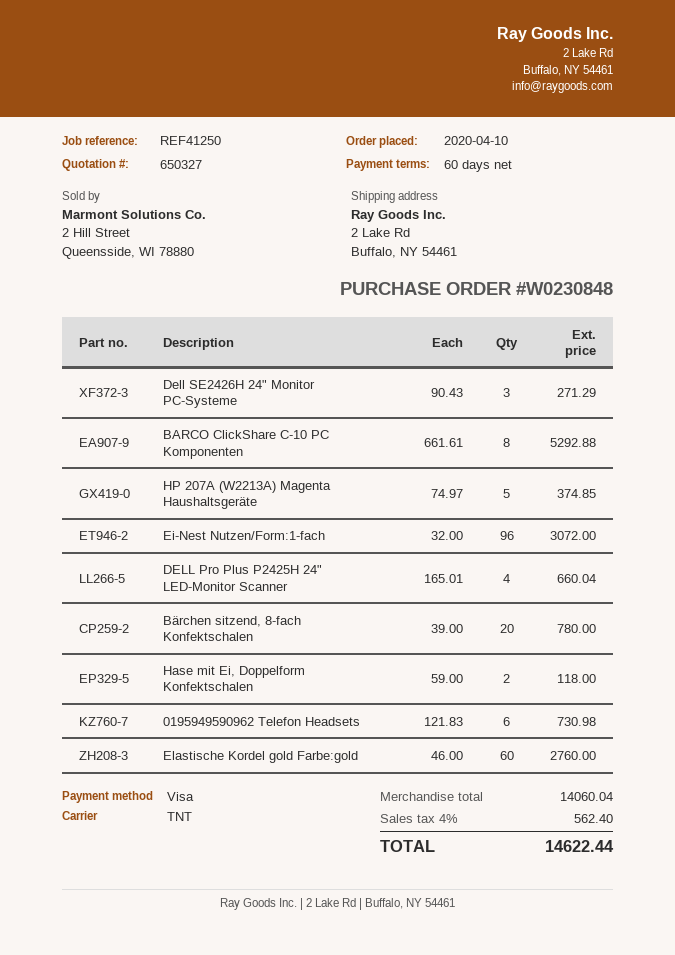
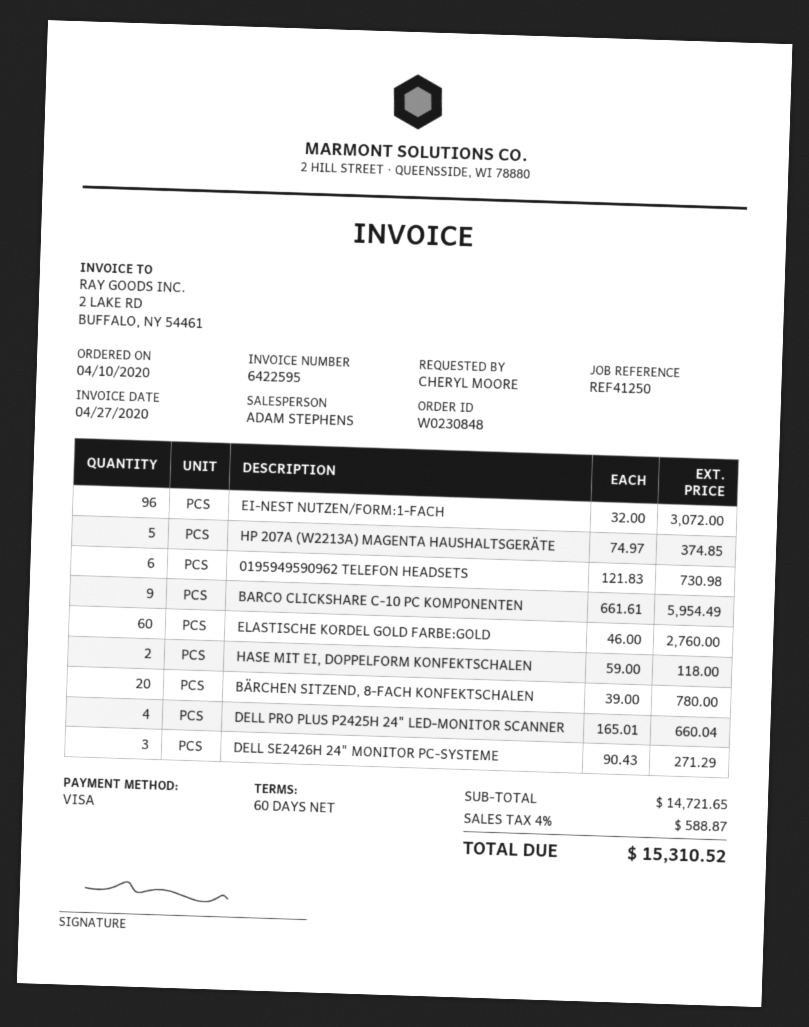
BARCO ClickShare C-10 PC Komponenten: 8 x 661.61 = 5292.88 -> 9 x 661.61 = 5954.49
subtotal: 14060.04 -> 14721.65
tax: 4% = 562.40 -> 4% = 588.87
total: 14622.44 -> 15310.52

